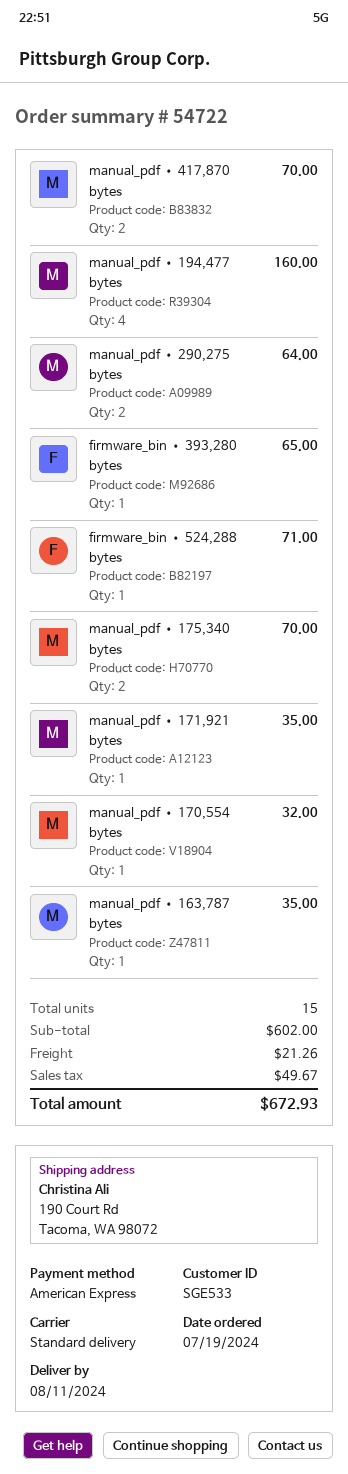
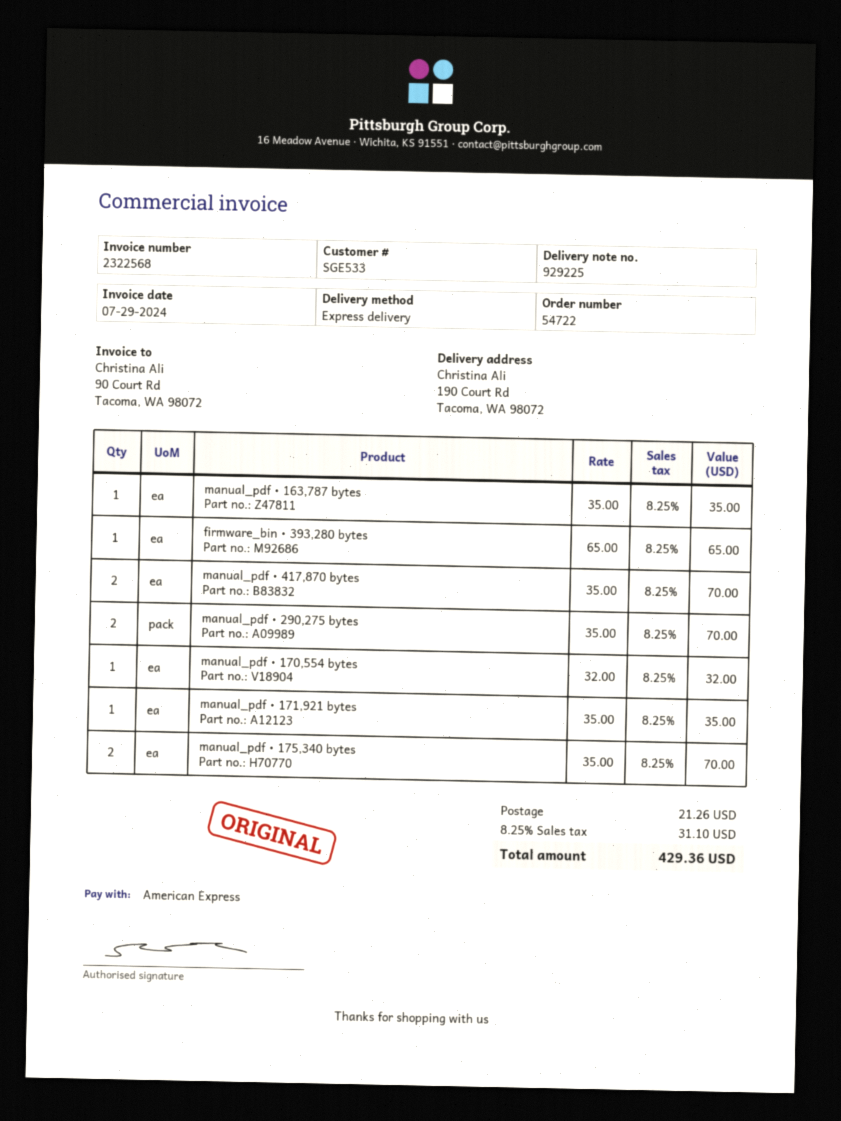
shipping method: standard -> express
manual_pdf • 194,477 bytes: 4 for 160.00 -> none
manual_pdf • 290,275 bytes: 2 for 64.00 -> 2 for 70.00
firmware_bin • 524,288 bytes: 1 for 71.00 -> none
tax: 49.67 -> 31.10
total: 672.93 -> 429.36

